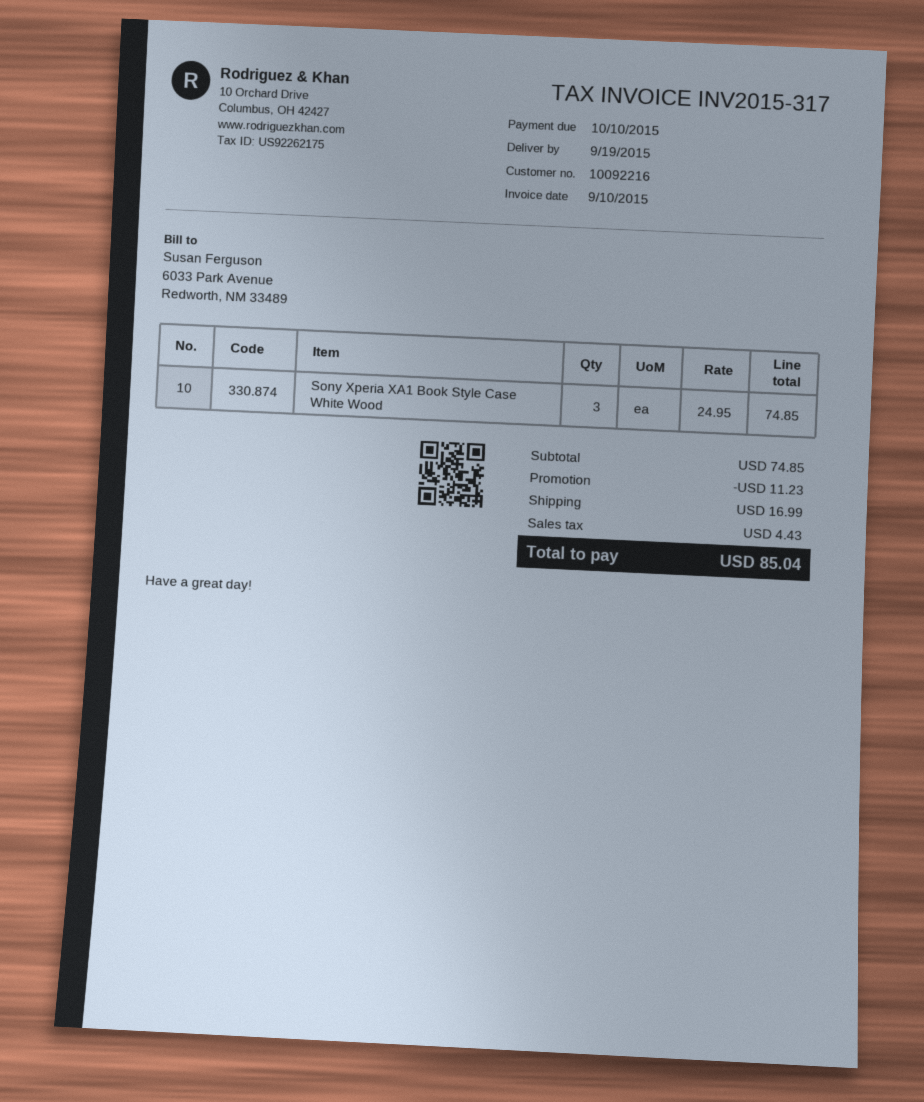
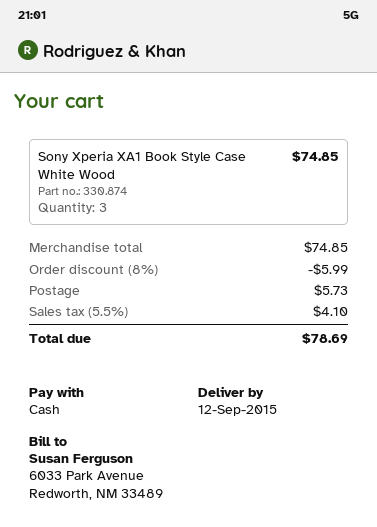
delivery date: 2015-09-19 -> 2015-09-12
discount: 11.23 -> 5.99
shipping: 16.99 -> 5.73
tax: 4.43 -> 4.10
total: 85.04 -> 78.69

